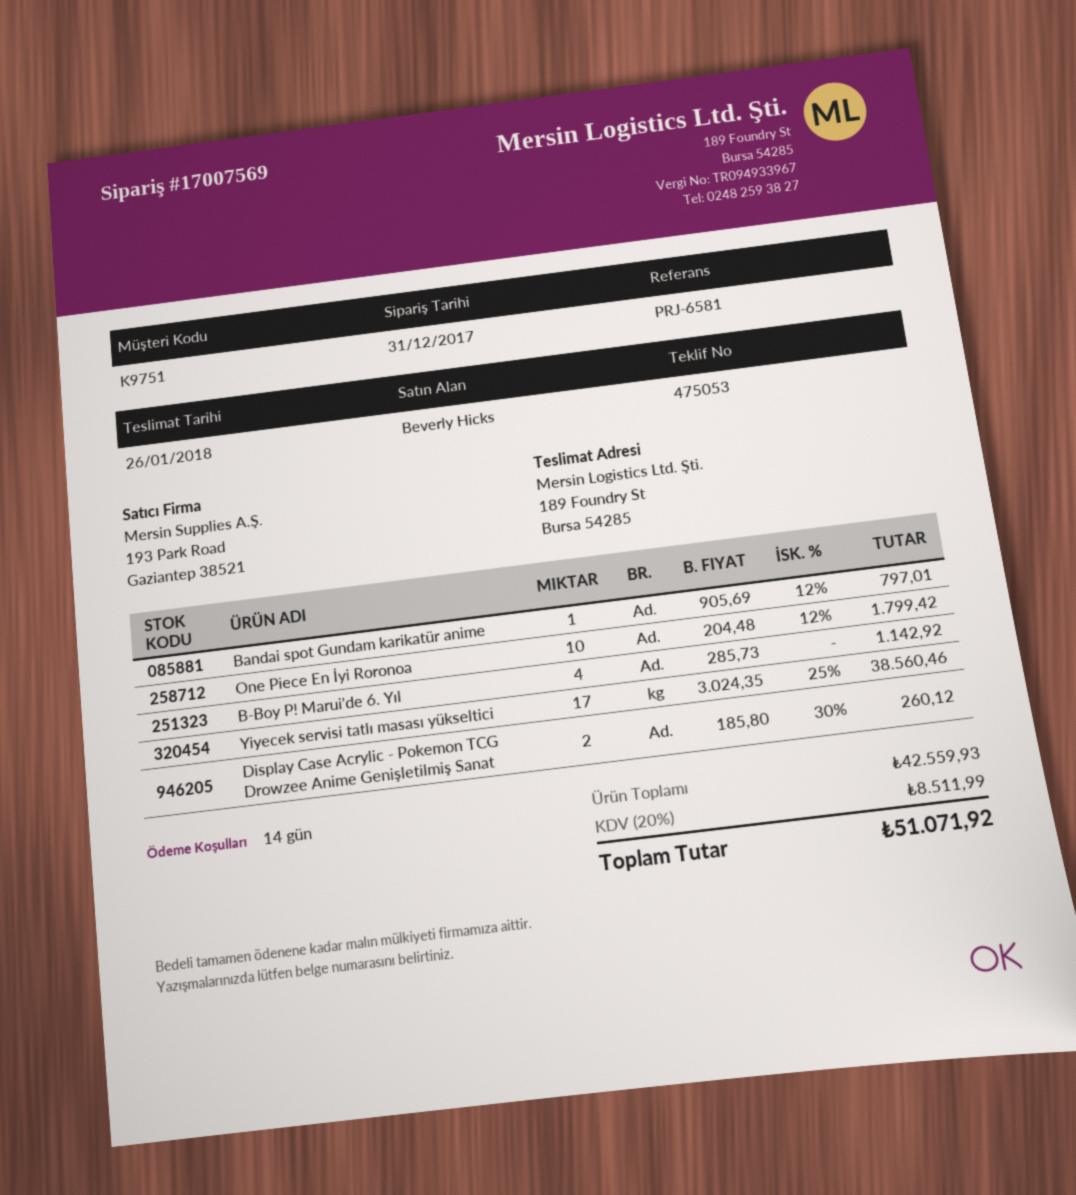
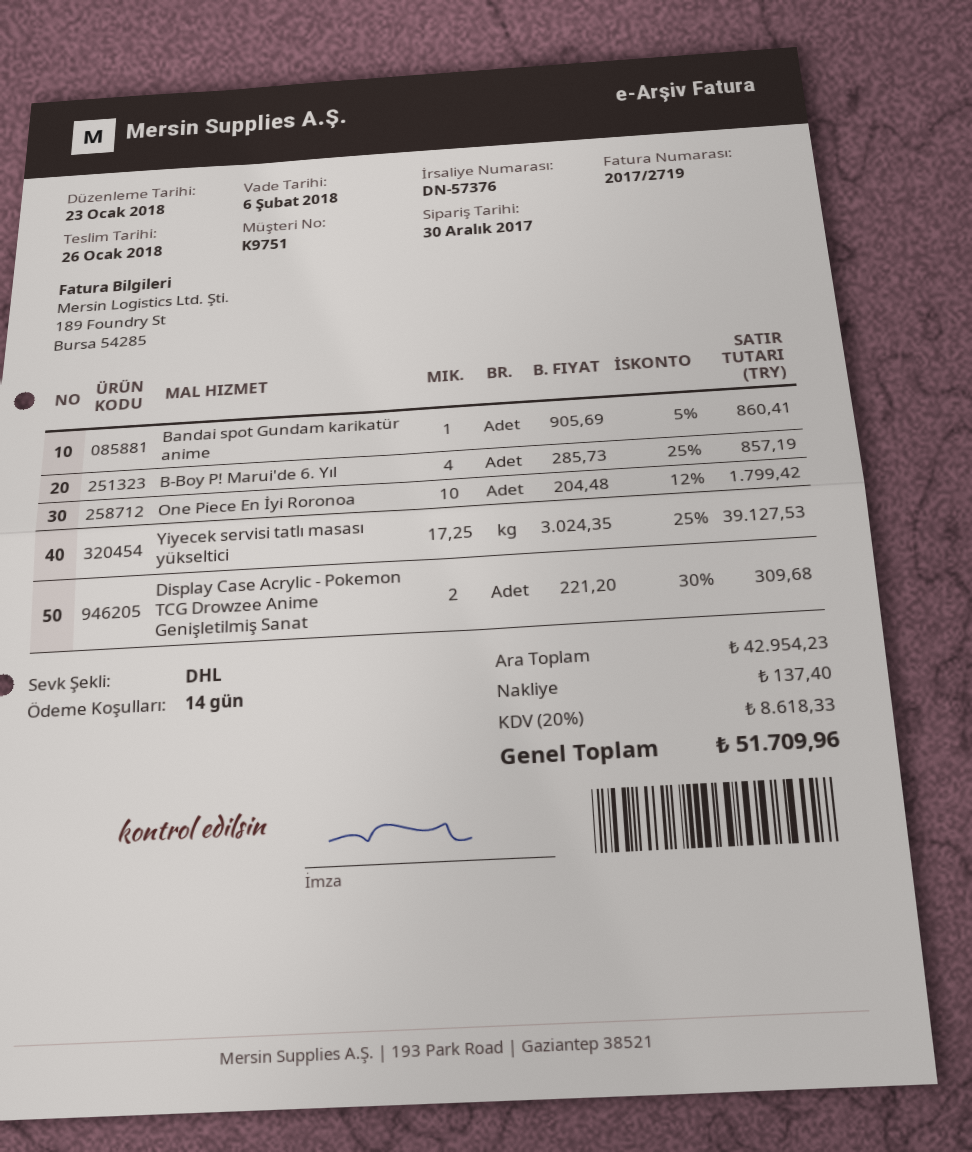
order date: 2017-12-31 -> 2017-12-30
Bandai spot Gundam karikatür anime: 1 x 905.69 - 12% = 797.01 -> 1 x 905.69 - 5% = 860.41
B-Boy P! Marui'de 6. Yıl: 4 x 285.73 = 1142.92 -> 4 x 285.73 - 25% = 857.19
Yiyecek servisi tatlı masası yükseltici: 17 x 3024.35 - 25% = 38560.46 -> 17.25 x 3024.35 - 25% = 39127.53
Display Case Acrylic - Pokemon TCG Drowzee Anime Genişletilmiş Sanat: 2 x 185.80 - 30% = 260.12 -> 2 x 221.20 - 30% = 309.68
subtotal: 42559.93 -> 42954.23
shipping: none -> 137.40
tax: 20% = 8511.99 -> 20% = 8618.33
total: 51071.92 -> 51709.96

